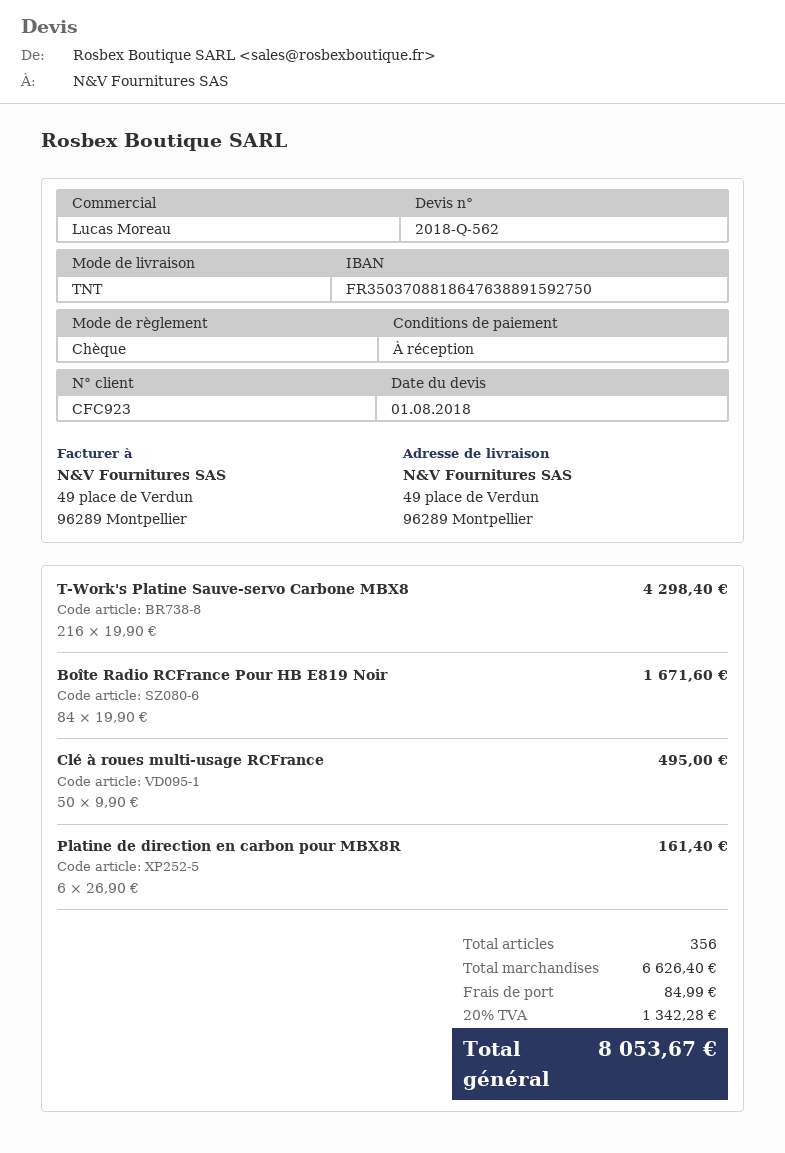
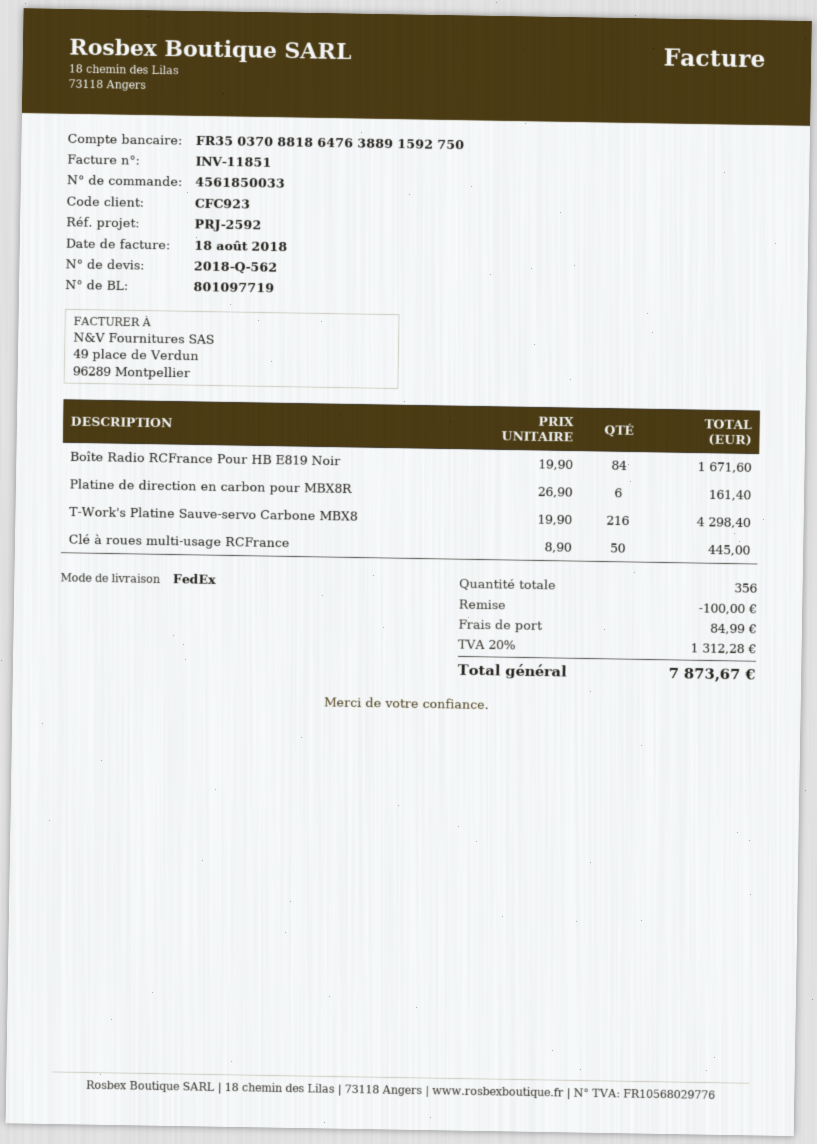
shipping method: TNT -> FedEx
Clé à roues multi-usage RCFrance: 50 x 9.90 = 495.00 -> 50 x 8.90 = 445.00
discount: none -> 100.00
tax: 20% = 1342.28 -> 20% = 1312.28
total: 8053.67 -> 7873.67

